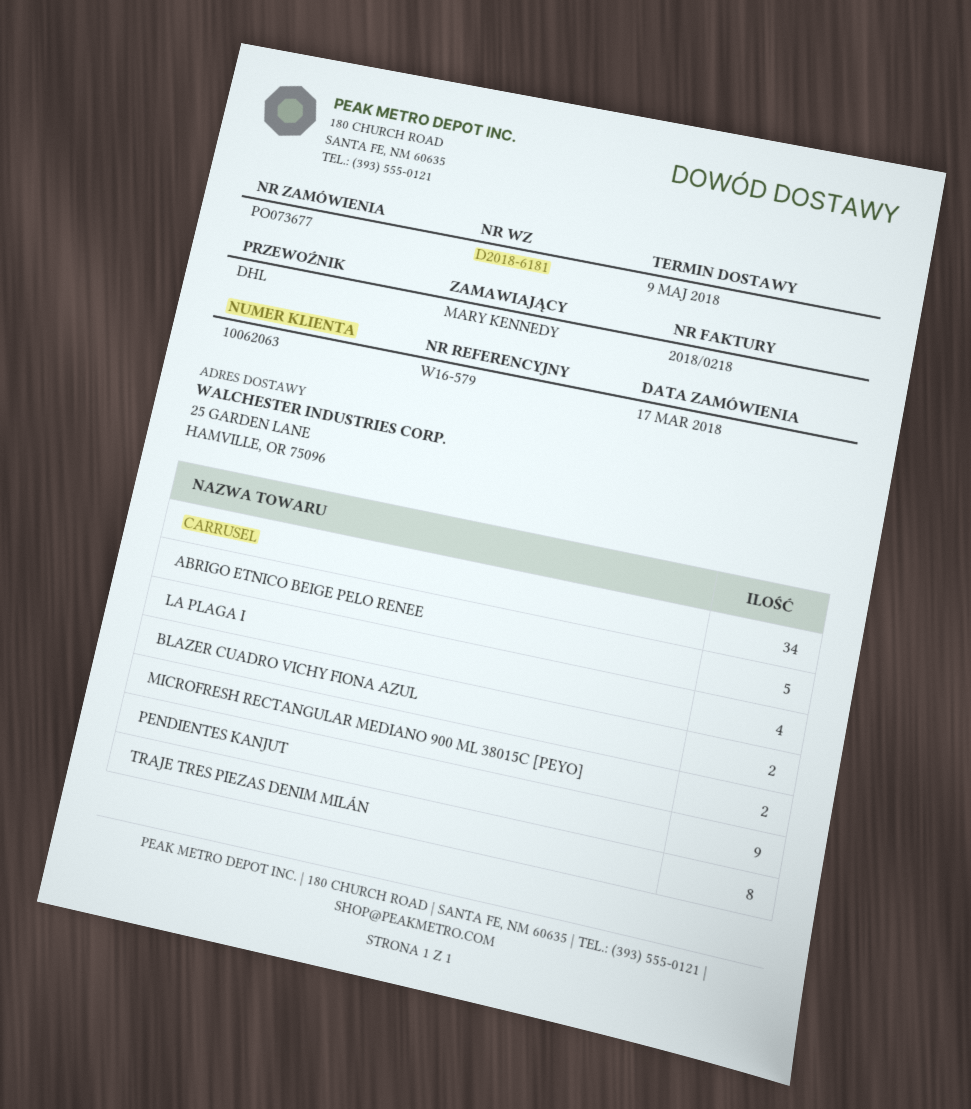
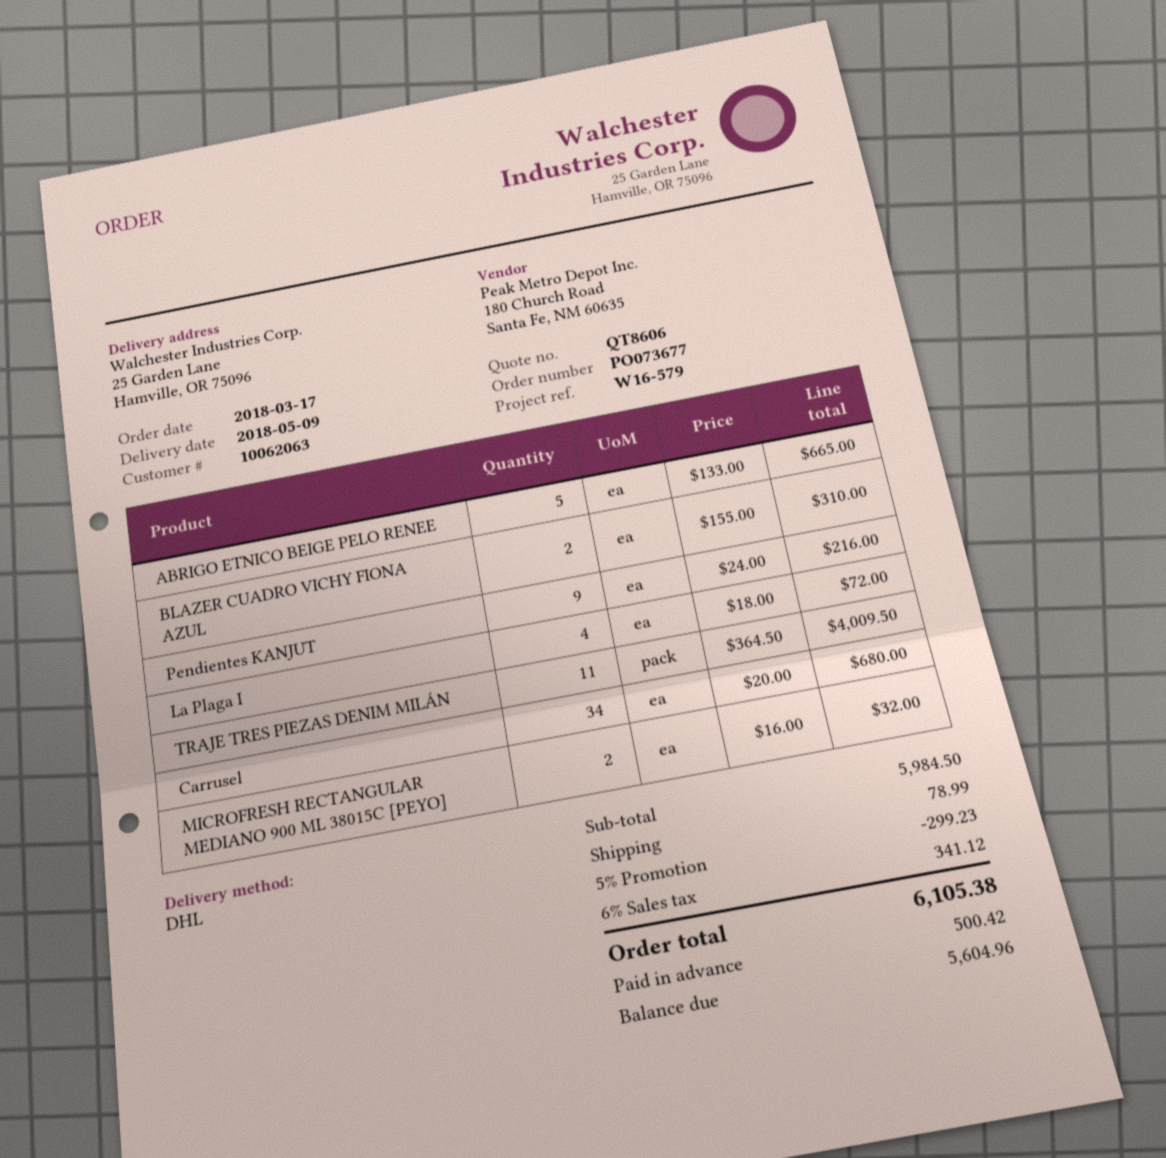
TRAJE TRES PIEZAS DENIM MILÁN: 8 -> 11

